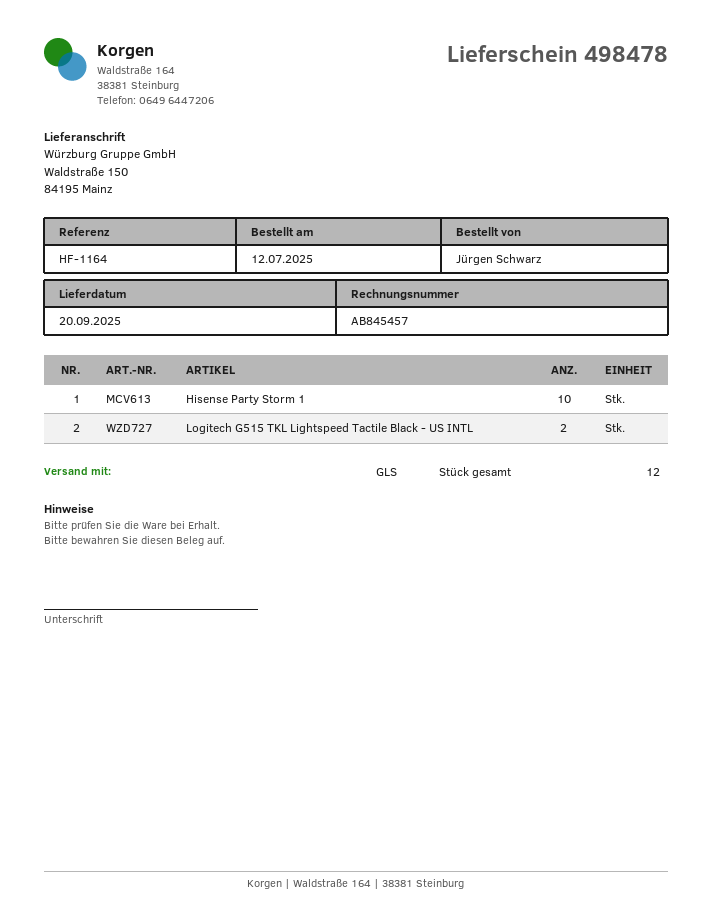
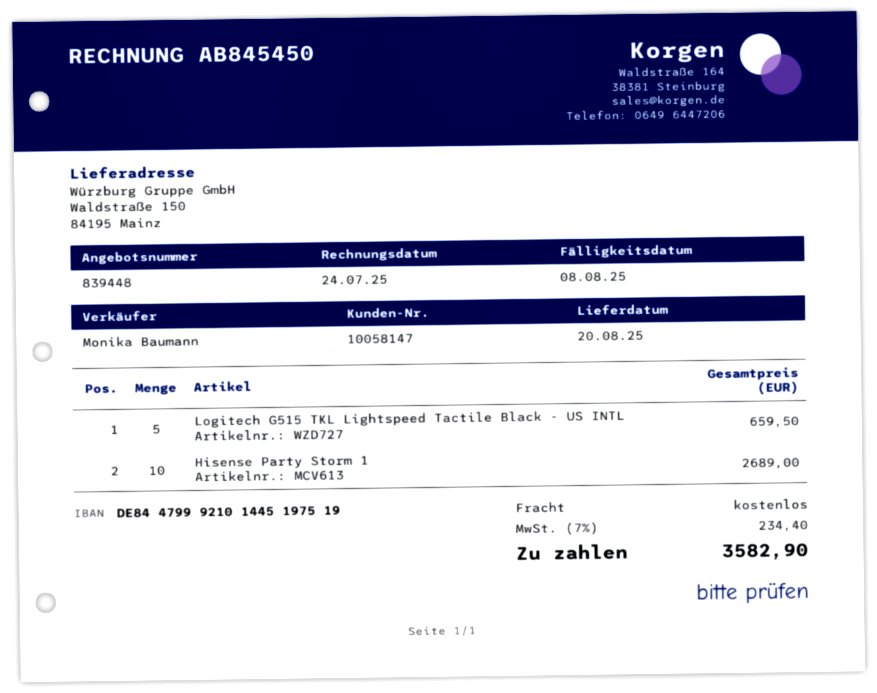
delivery date: 2025-09-20 -> 2025-08-20
invoice number: AB845457 -> AB845450
Logitech G515 TKL Lightspeed Tactile Black - US INTL: 2 -> 5

